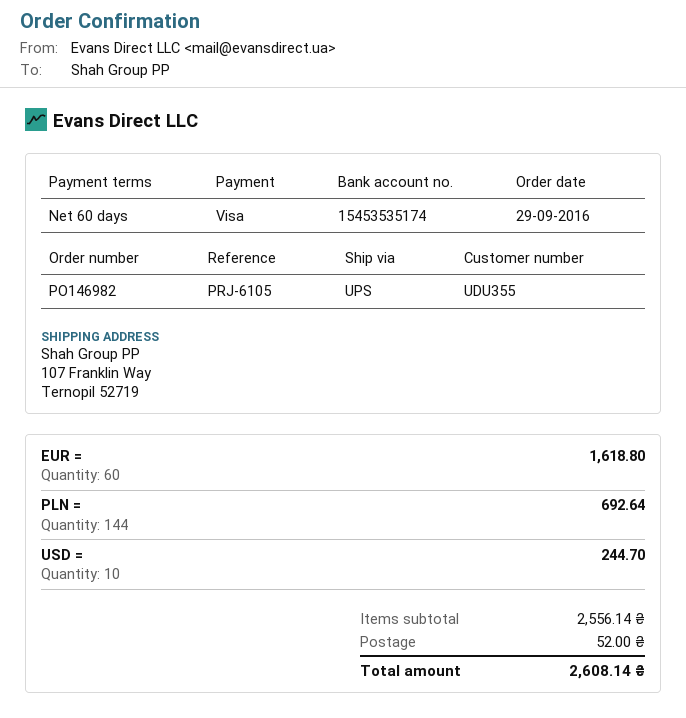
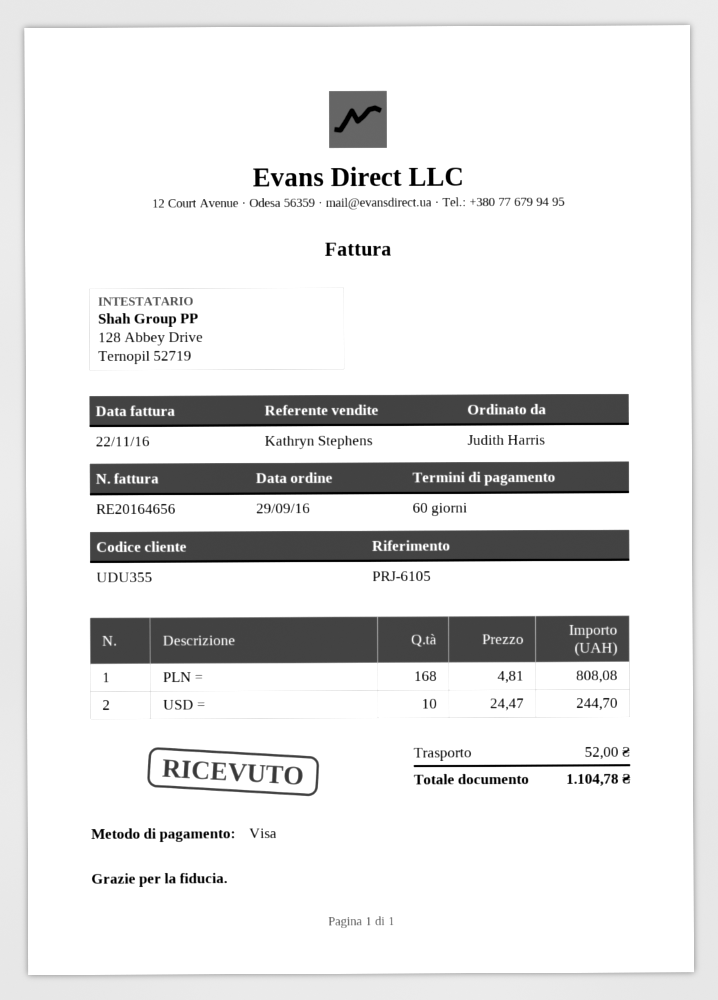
EUR =: 60 for 1618.80 -> none
PLN =: 144 for 692.64 -> 168 for 808.08
total: 2608.14 -> 1104.78

